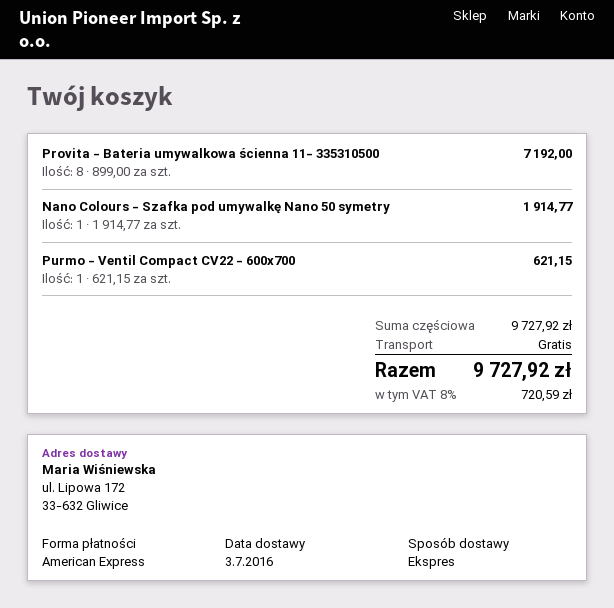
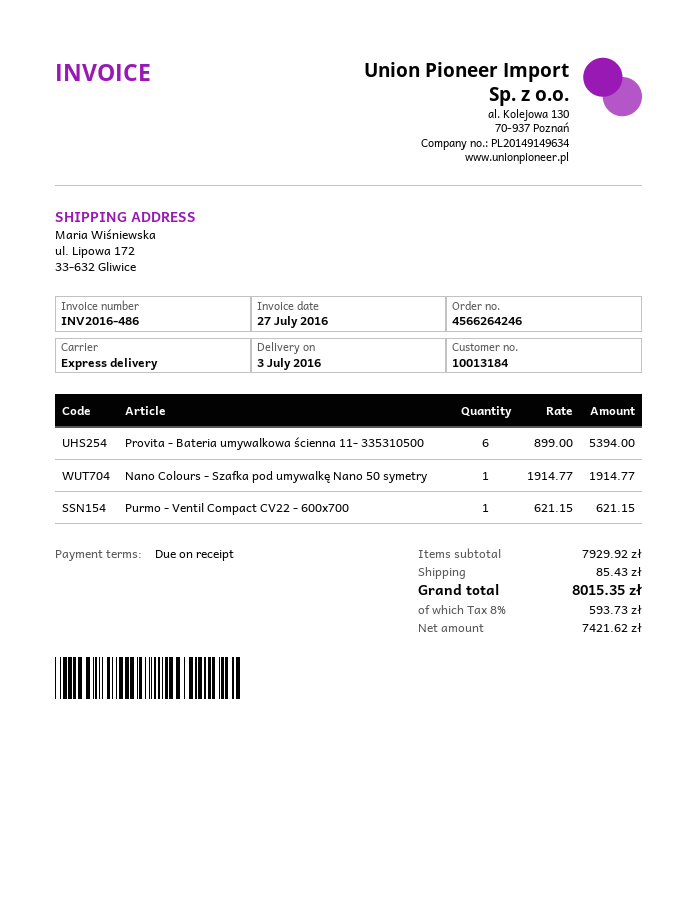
Provita - Bateria umywalkowa ścienna 11- 335310500: 8 x 899.00 = 7192.00 -> 6 x 899.00 = 5394.00
subtotal: 9727.92 -> 7929.92
shipping: 0.00 -> 85.43
tax: 8% = 720.59 -> 8% = 593.73
total: 9727.92 -> 8015.35

